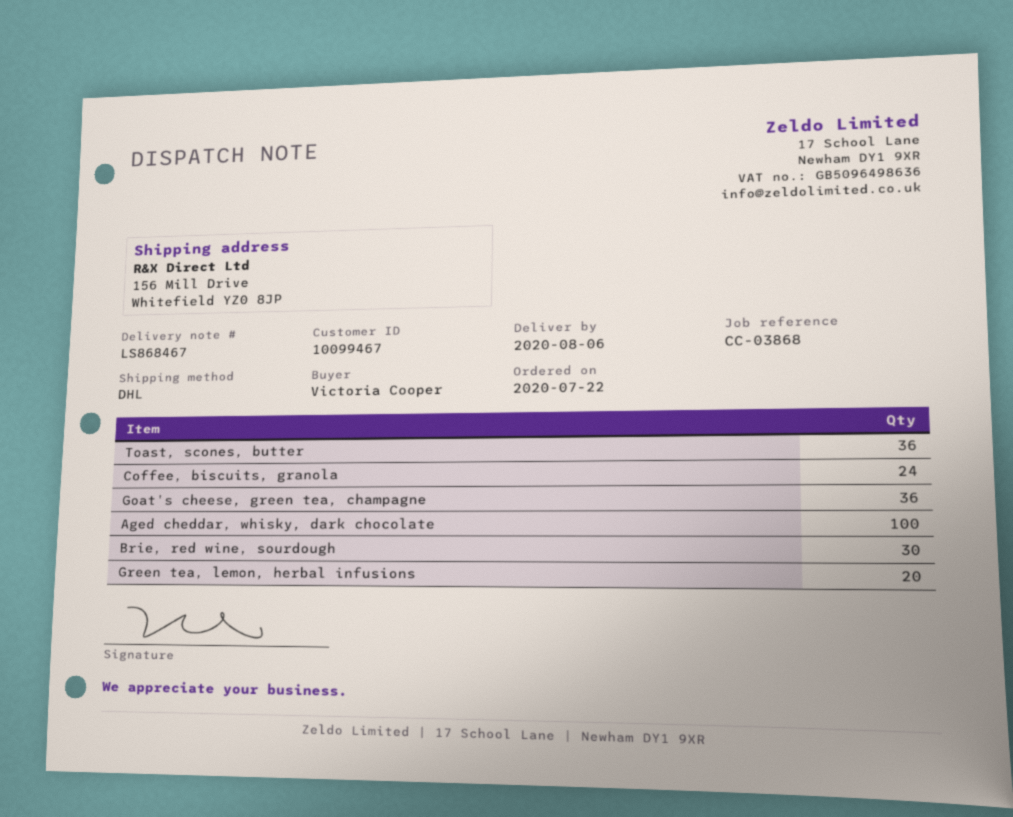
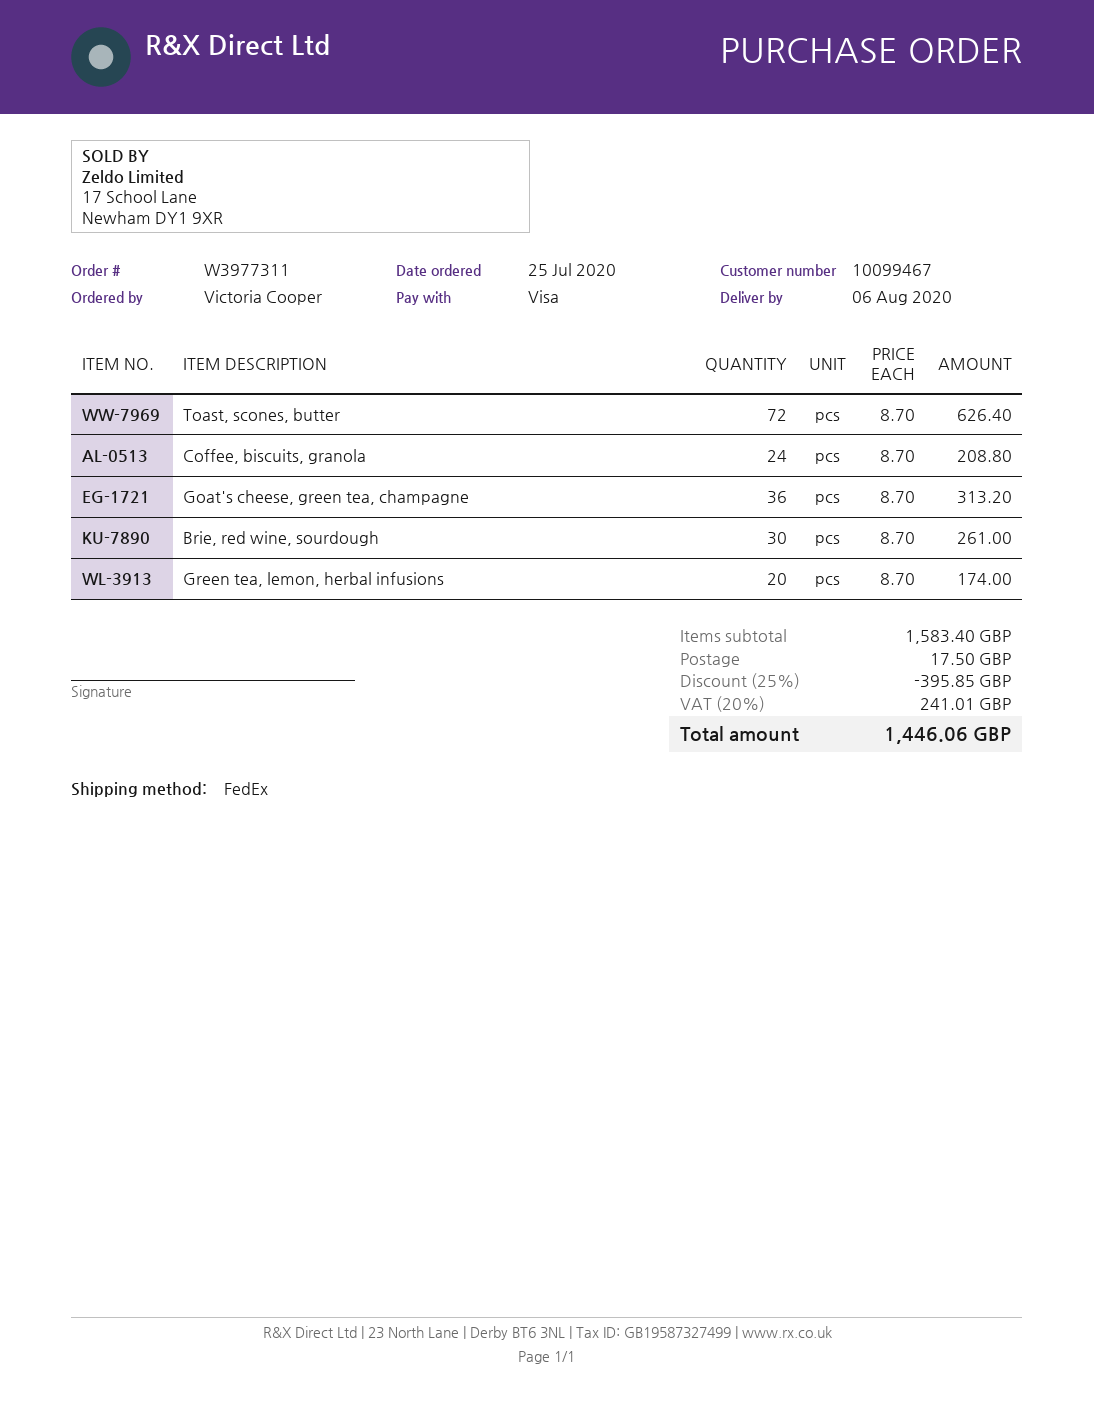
order date: 2020-07-22 -> 2020-07-25
shipping method: DHL -> FedEx
Toast, scones, butter: 36 -> 72
Aged cheddar, whisky, dark chocolate: 100 -> none

